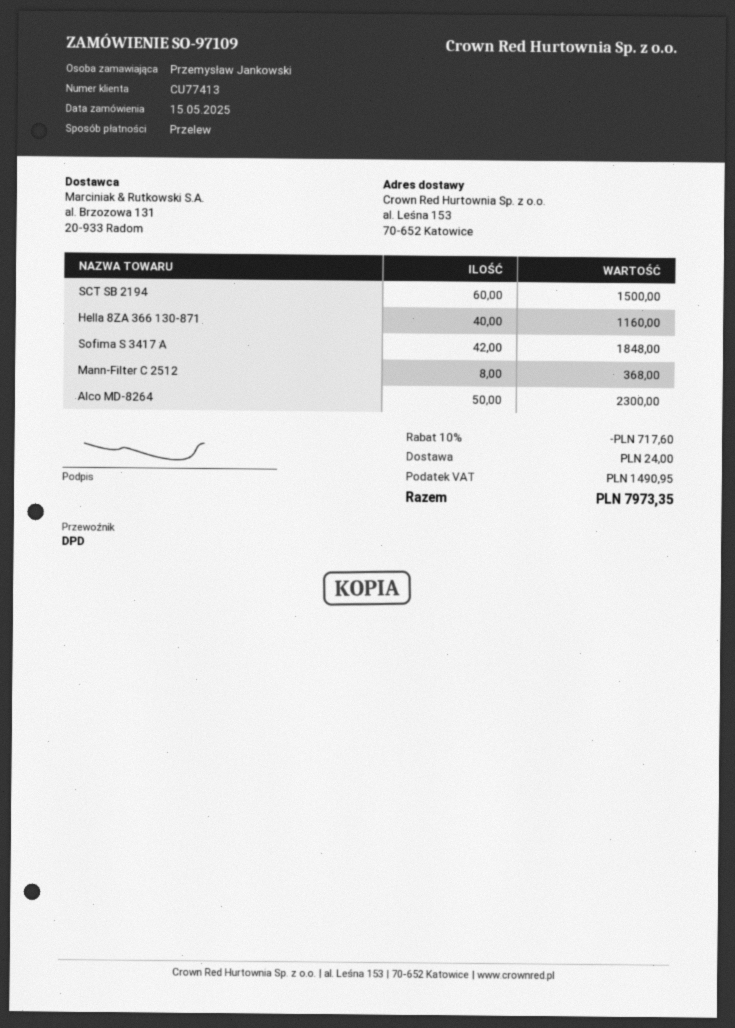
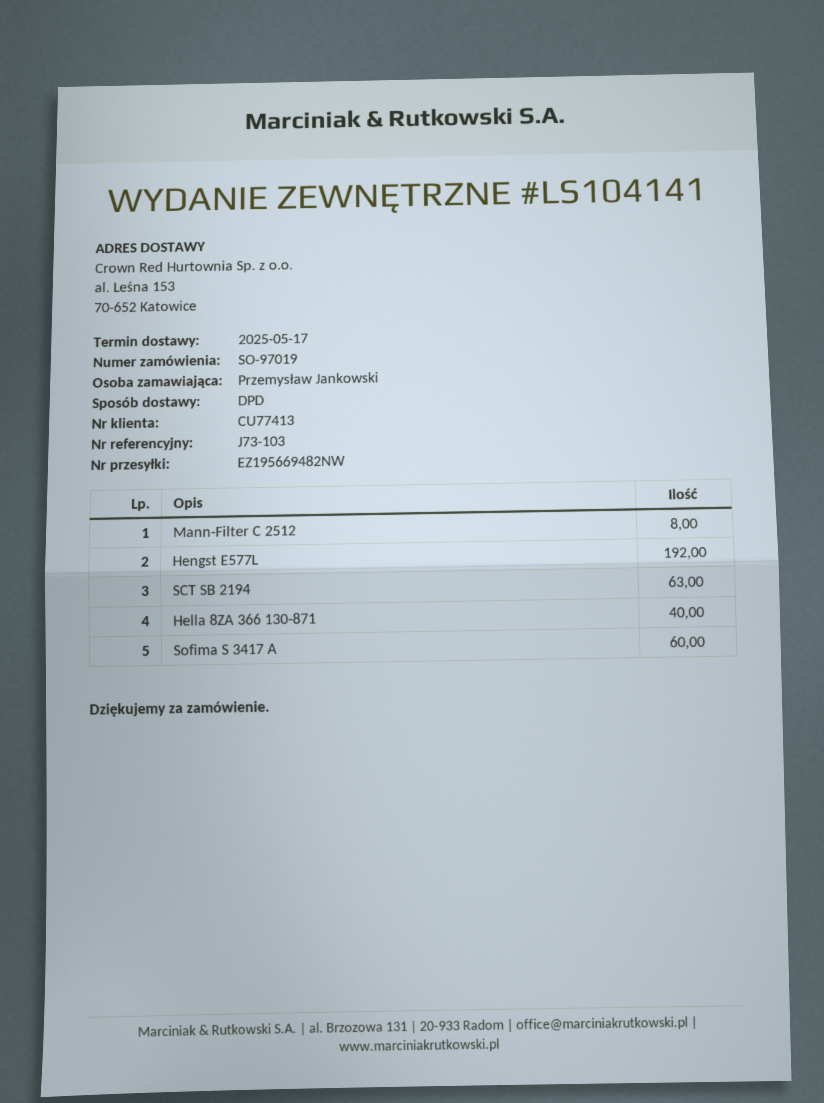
order number: SO-97109 -> SO-97019
SCT SB 2194: 60 -> 63
Sofima S 3417 A: 42 -> 60
Alco MD-8264: 50 -> none
Hengst E577L: none -> 192

